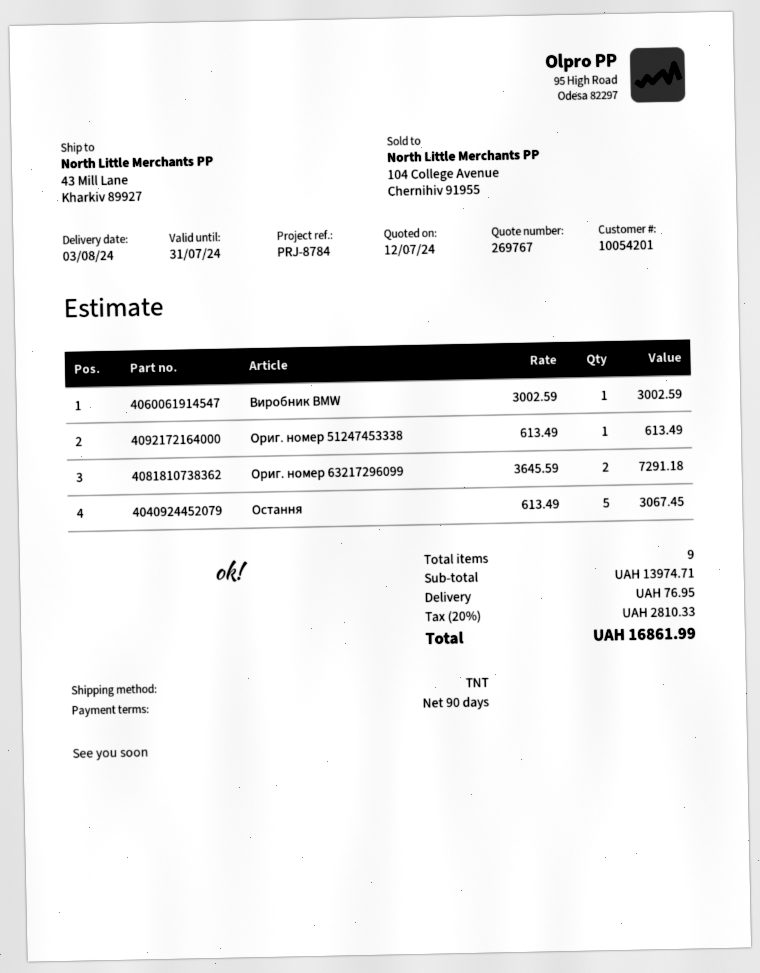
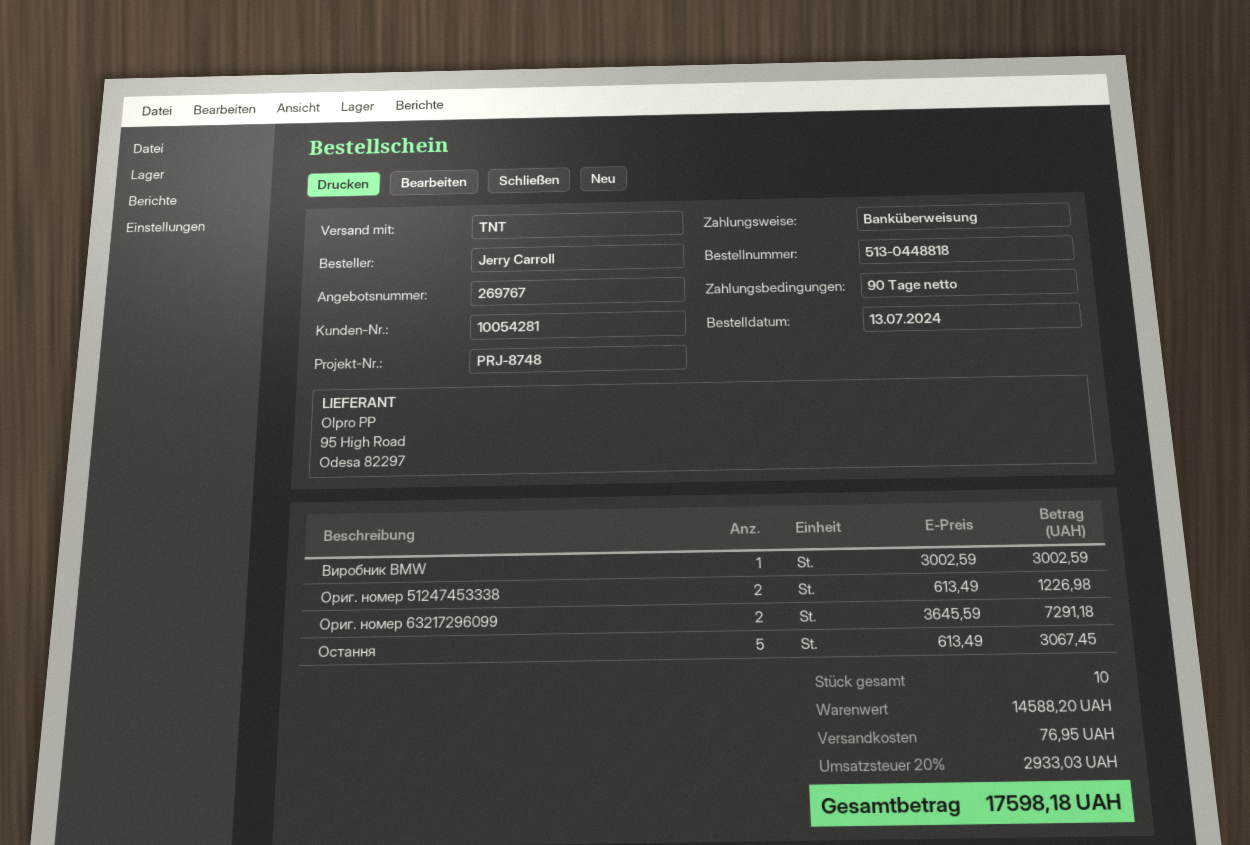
customer number: 10054201 -> 10054281
reference: PRJ-8784 -> PRJ-8748
Ориг. номер 51247453338: 1 x 613.49 = 613.49 -> 2 x 613.49 = 1226.98
total quantity: 9 -> 10
subtotal: 13974.71 -> 14588.20
tax: 20% = 2810.33 -> 20% = 2933.03
total: 16861.99 -> 17598.18

